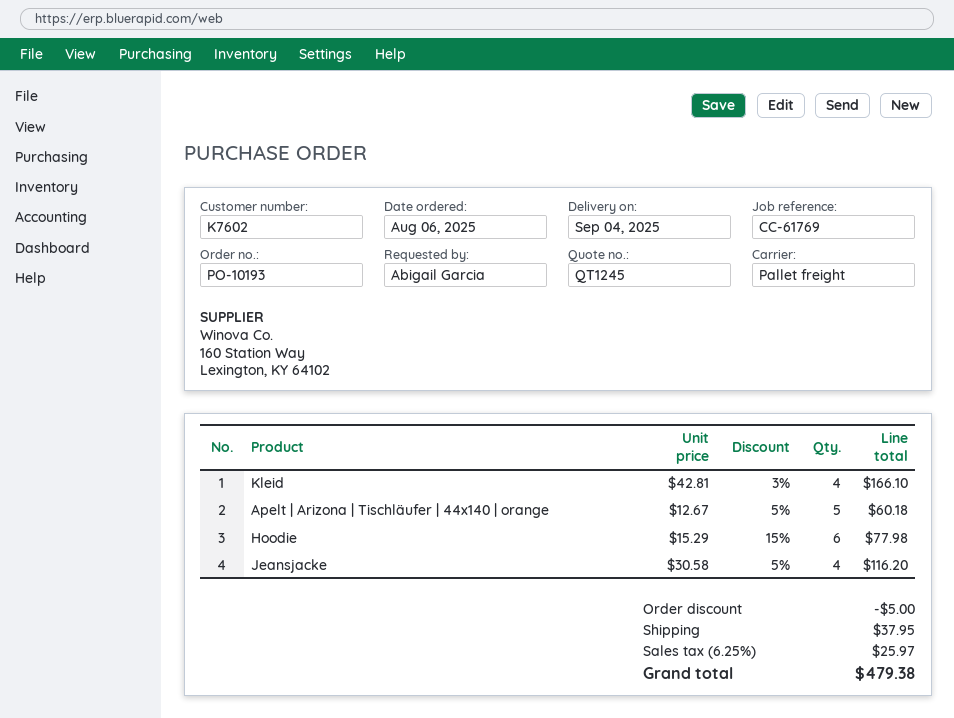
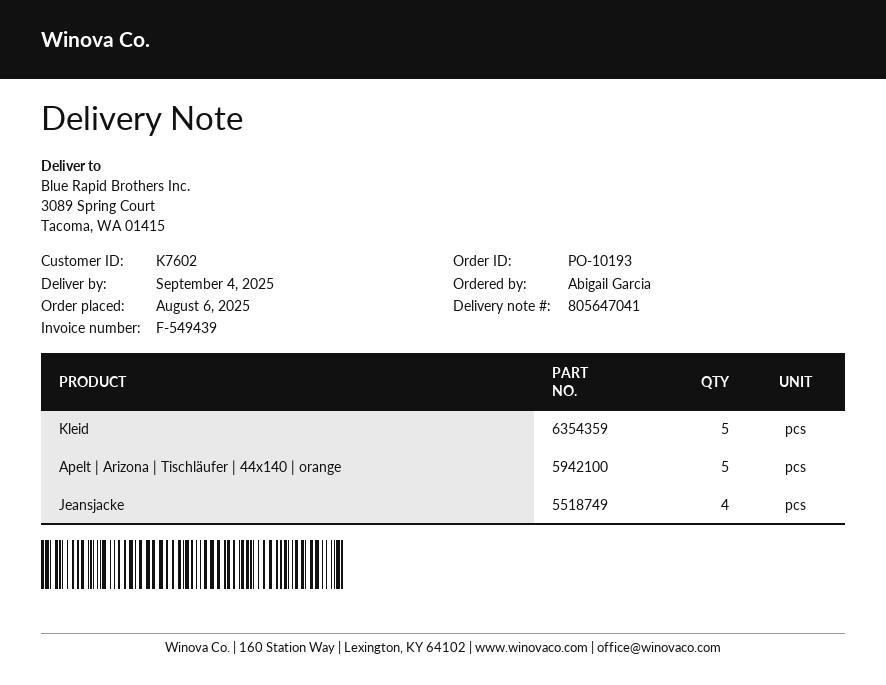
Kleid: 4 -> 5
Hoodie: 6 -> none

